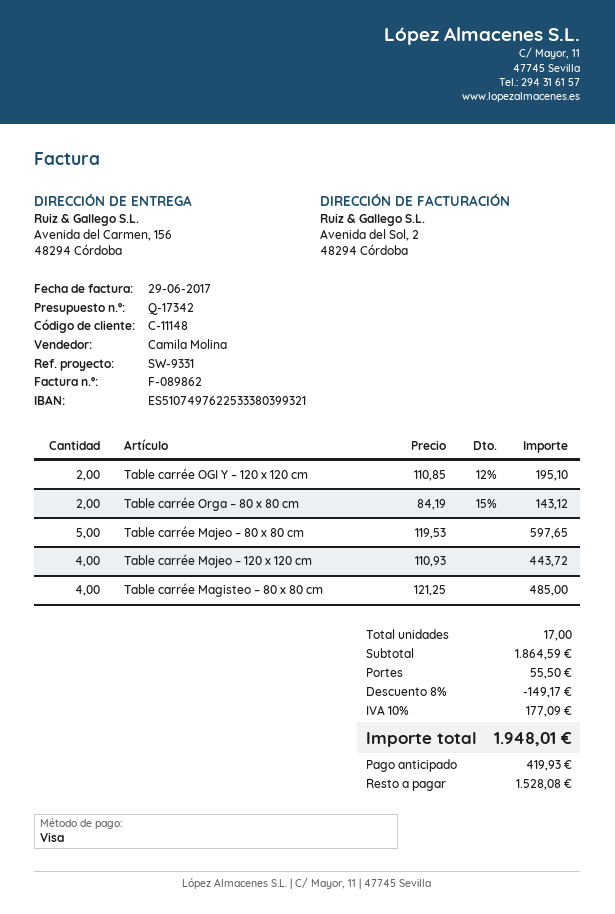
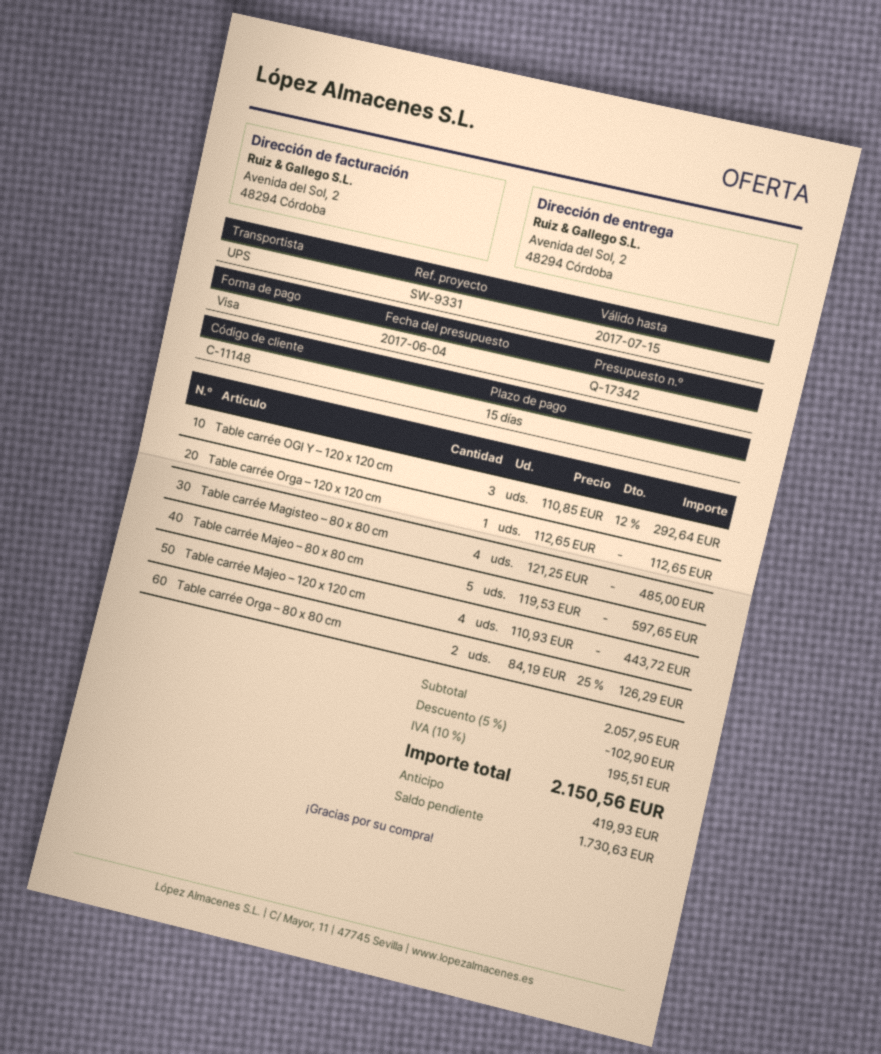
ship to: Avenida del Carmen, 156, 48294 Córdoba -> Avenida del Sol, 2, 48294 Córdoba
Table carrée OGI Y – 120 x 120 cm: 2 x 110.85 - 12% = 195.10 -> 3 x 110.85 - 12% = 292.64
Table carrée Orga – 80 x 80 cm: 2 x 84.19 - 15% = 143.12 -> 2 x 84.19 - 25% = 126.29
Table carrée Orga – 120 x 120 cm: none -> 1 x 112.65 = 112.65
subtotal: 1864.59 -> 2057.95
discount: 8% = 149.17 -> 5% = 102.90
shipping: 55.50 -> none
tax: 10% = 177.09 -> 10% = 195.51
total: 1948.01 -> 2150.56
balance: 1528.08 -> 1730.63

